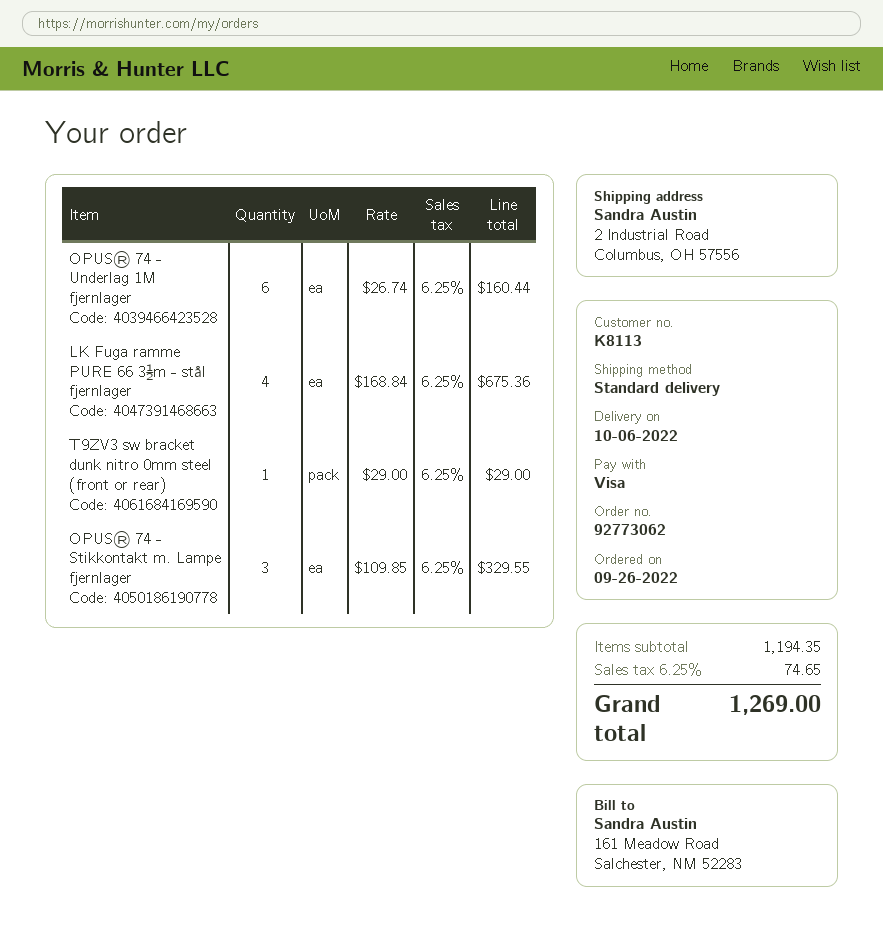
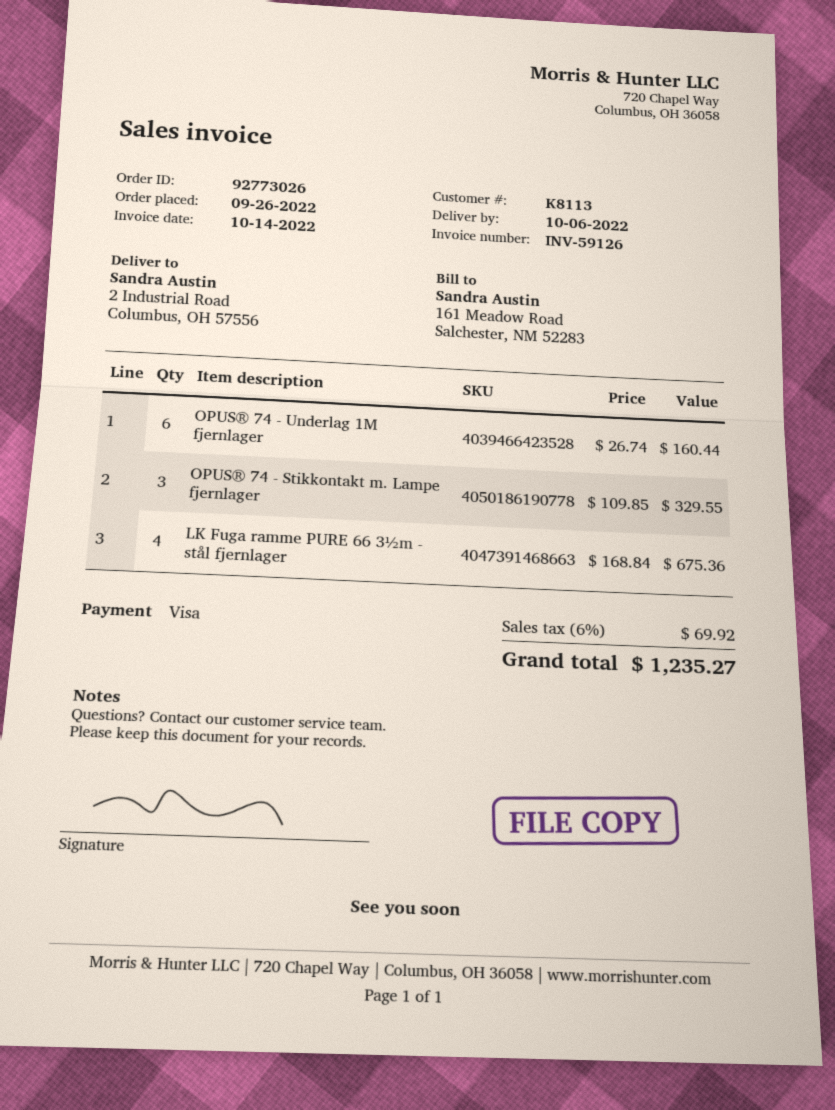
order number: 92773062 -> 92773026
T9ZV3 sw bracket dunk nitro 0mm steel (front or rear): 1 x 29.00 = 29.00 -> none
tax: 6.25% = 74.65 -> 6% = 69.92
total: 1269.00 -> 1235.27

